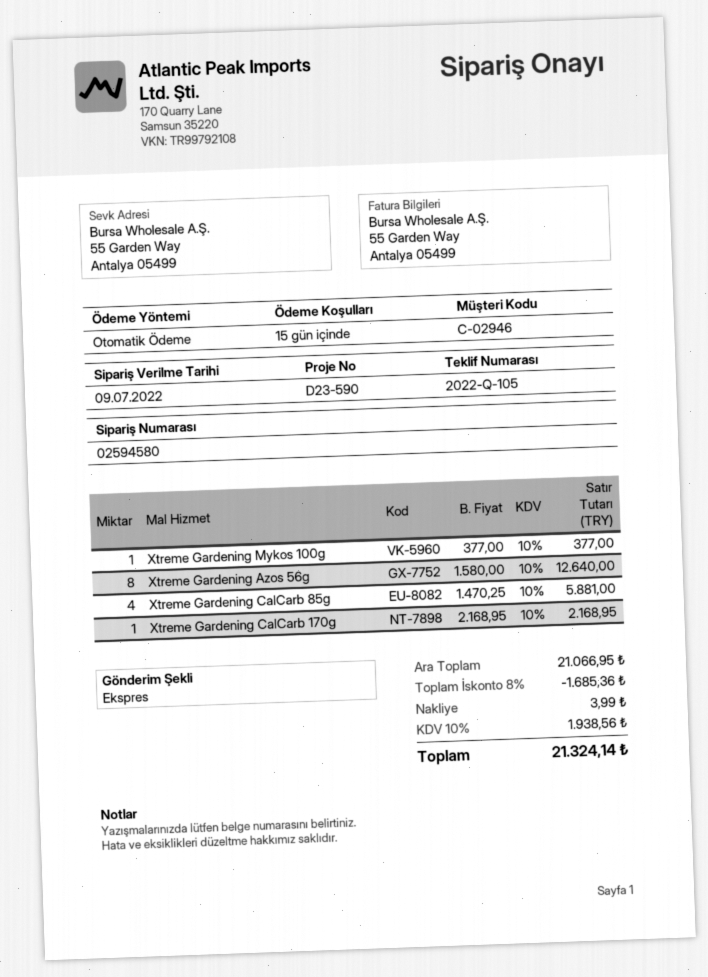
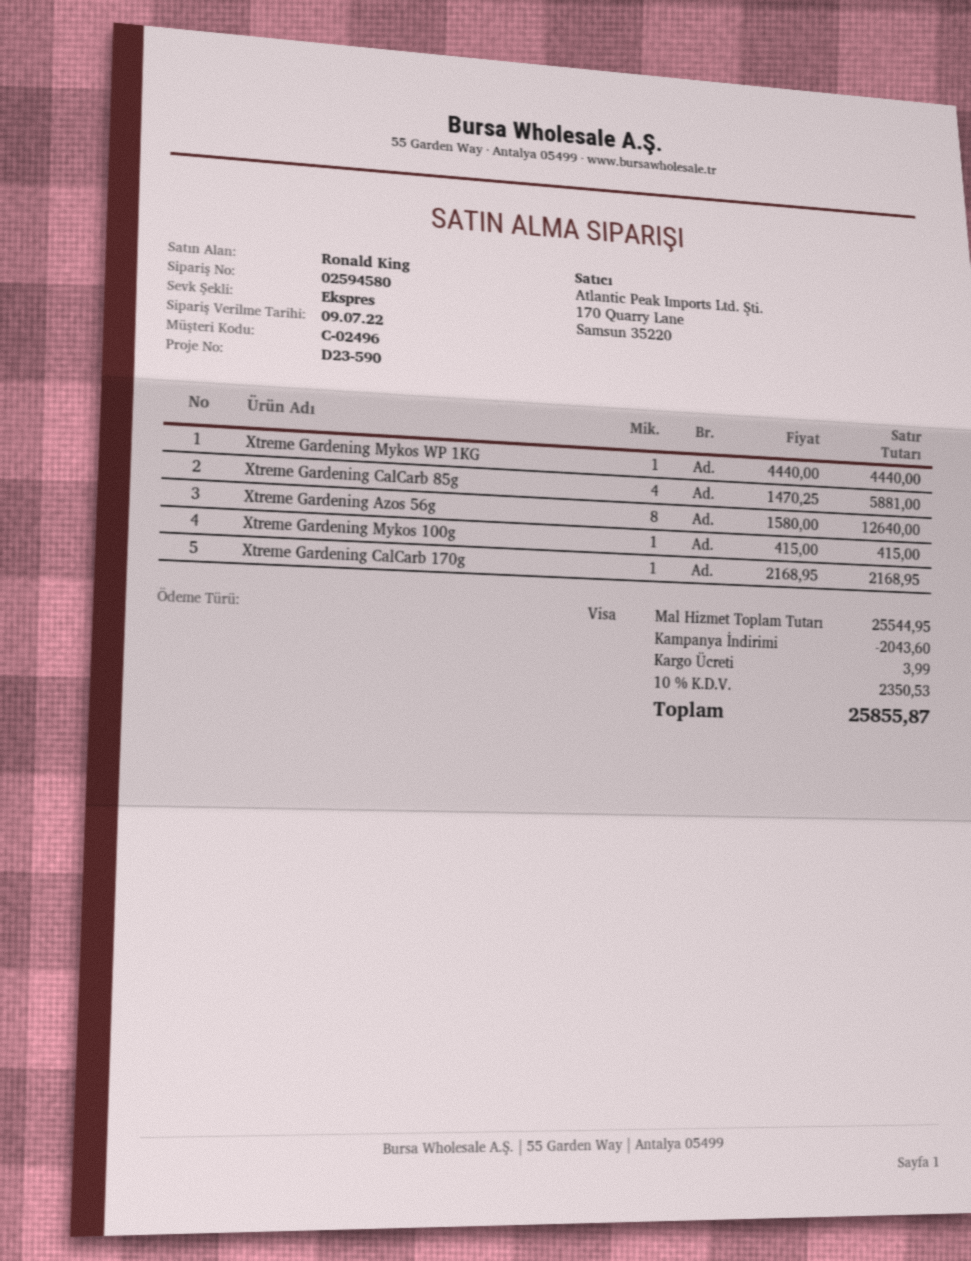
customer number: C-02946 -> C-02496
payment method: direct debit -> Visa
Xtreme Gardening Mykos 100g: 1 x 377.00 = 377.00 -> 1 x 415.00 = 415.00
Xtreme Gardening Mykos WP 1KG: none -> 1 x 4440.00 = 4440.00
subtotal: 21066.95 -> 25544.95
discount: 1685.36 -> 2043.60
tax: 10% = 1938.56 -> 10% = 2350.53
total: 21324.14 -> 25855.87

